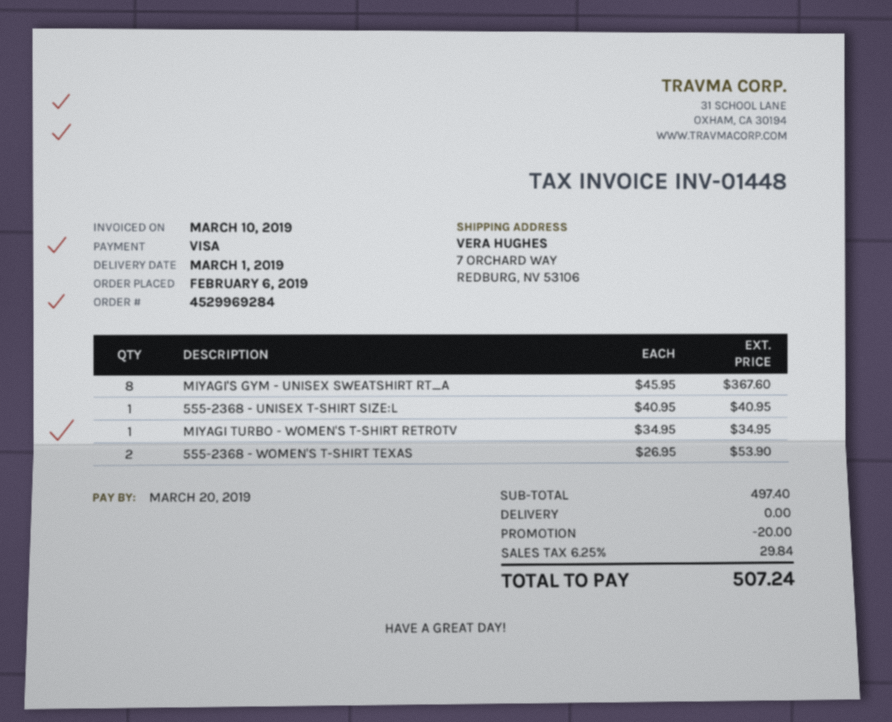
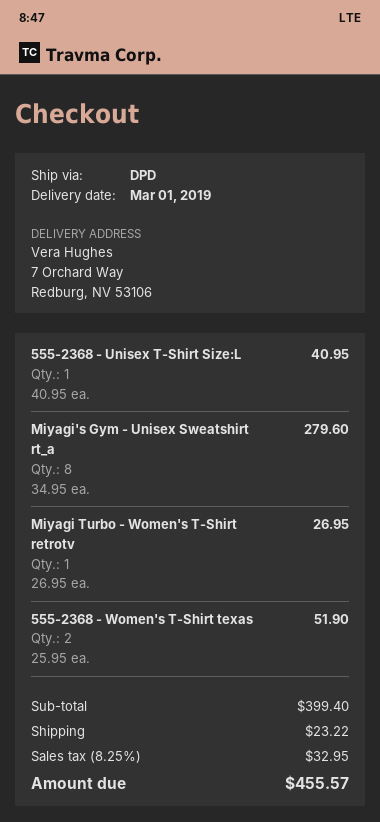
MIYAGI'S GYM - UNISEX SWEATSHIRT RT_A: 8 x 45.95 = 367.60 -> 8 x 34.95 = 279.60
MIYAGI TURBO - WOMEN'S T-SHIRT RETROTV: 1 x 34.95 = 34.95 -> 1 x 26.95 = 26.95
555-2368 - WOMEN'S T-SHIRT TEXAS: 2 x 26.95 = 53.90 -> 2 x 25.95 = 51.90
subtotal: 497.40 -> 399.40
discount: 20.00 -> none
shipping: 0.00 -> 23.22
tax: 6.25% = 29.84 -> 8.25% = 32.95
total: 507.24 -> 455.57

